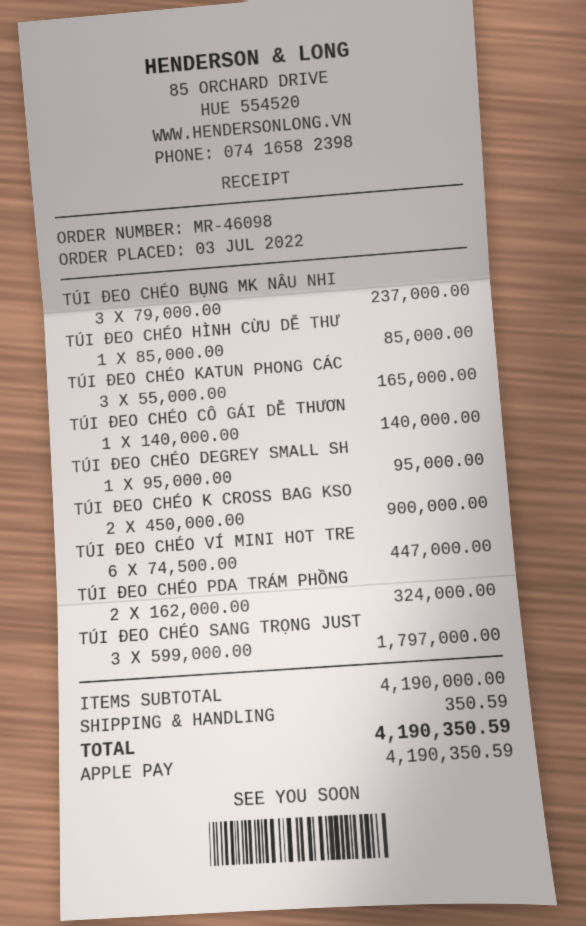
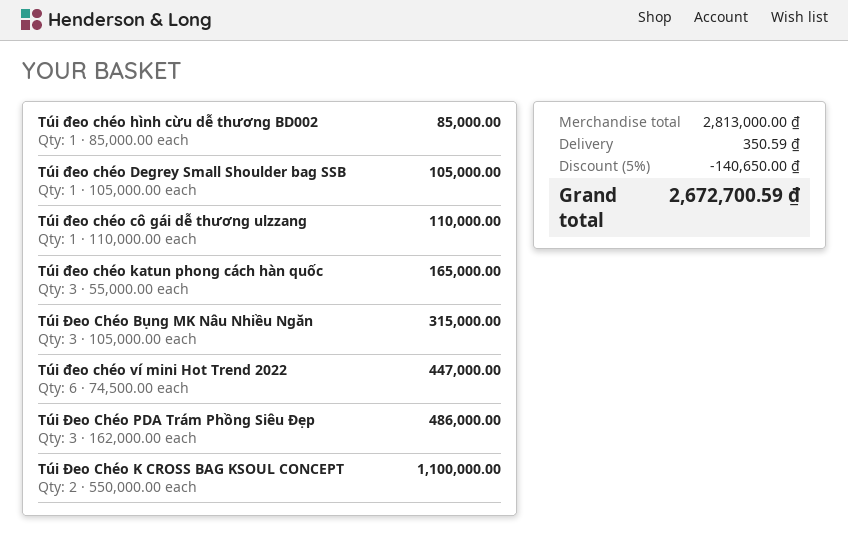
TÚI ĐEO CHÉO BỤNG MK NÂU NHI: 3 x 79000.00 = 237000.00 -> 3 x 105000.00 = 315000.00
TÚI ĐEO CHÉO CÔ GÁI DỄ THƯƠN: 1 x 140000.00 = 140000.00 -> 1 x 110000.00 = 110000.00
TÚI ĐEO CHÉO DEGREY SMALL SH: 1 x 95000.00 = 95000.00 -> 1 x 105000.00 = 105000.00
TÚI ĐEO CHÉO K CROSS BAG KSO: 2 x 450000.00 = 900000.00 -> 2 x 550000.00 = 1100000.00
TÚI ĐEO CHÉO PDA TRÁM PHỒNG: 2 x 162000.00 = 324000.00 -> 3 x 162000.00 = 486000.00
TÚI ĐEO CHÉO SANG TRỌNG JUST: 3 x 599000.00 = 1797000.00 -> none
subtotal: 4190000.00 -> 2813000.00
discount: none -> 5% = 140650.00
total: 4190350.59 -> 2672700.59

